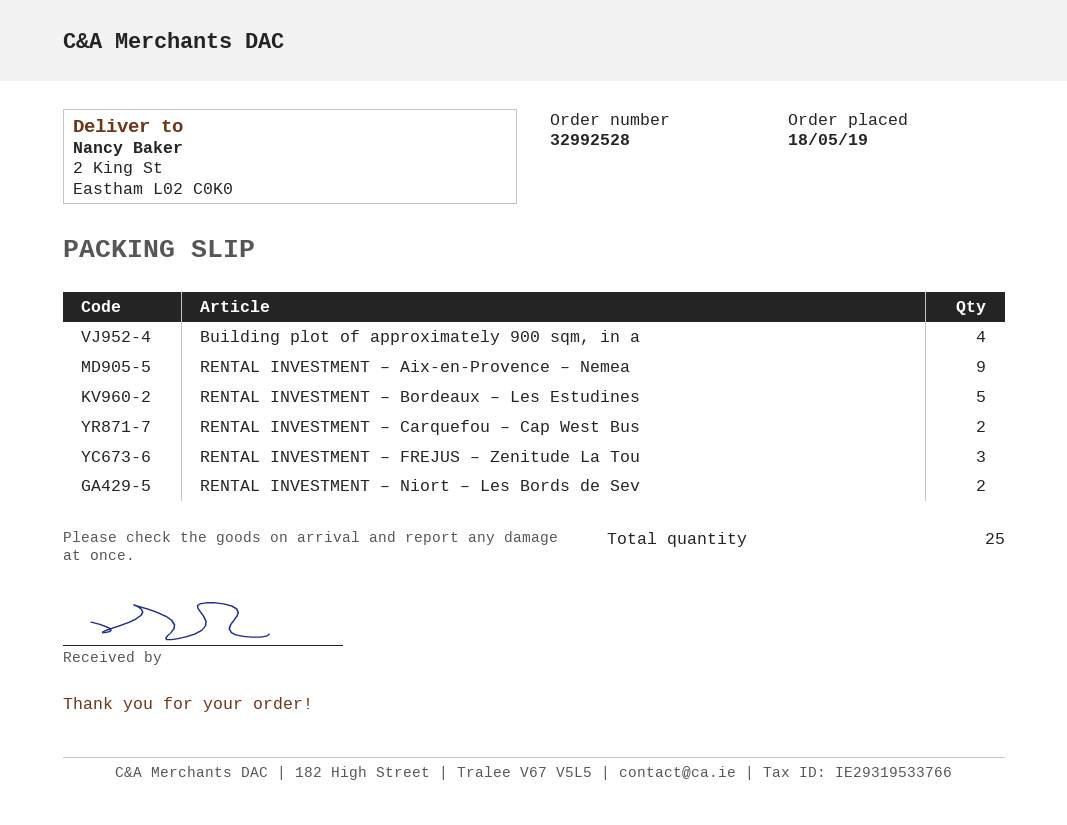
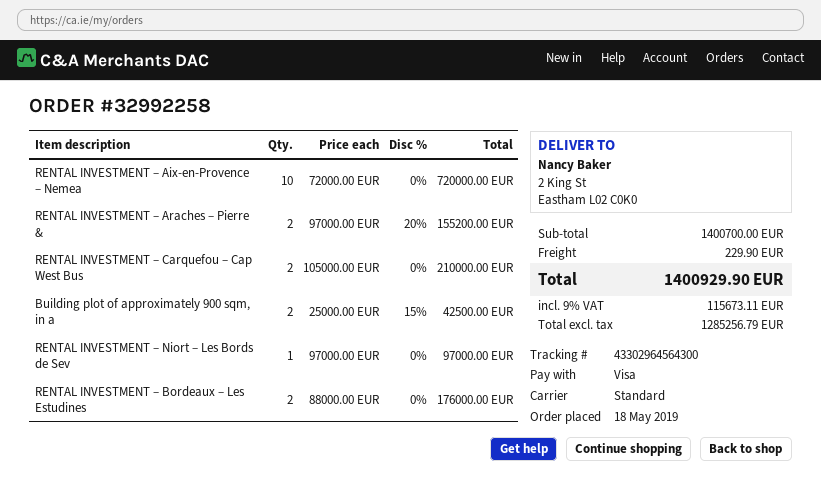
order number: 32992528 -> 32992258
Building plot of approximately 900 sqm, in a: 4 -> 2
RENTAL INVESTMENT – Aix-en-Provence – Nemea: 9 -> 10
RENTAL INVESTMENT – Bordeaux – Les Estudines: 5 -> 2
RENTAL INVESTMENT – FREJUS – Zenitude La Tou: 3 -> none
RENTAL INVESTMENT – Niort – Les Bords de Sev: 2 -> 1
RENTAL INVESTMENT – Araches – Pierre &: none -> 2

